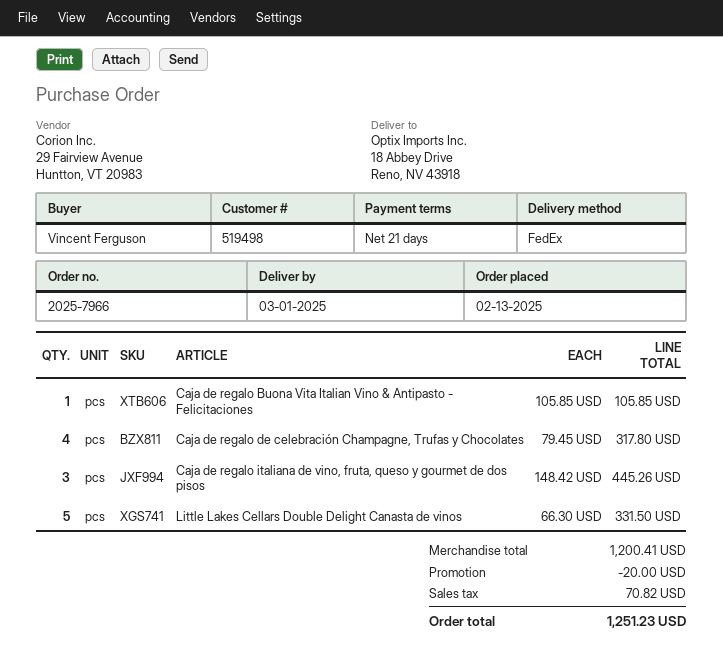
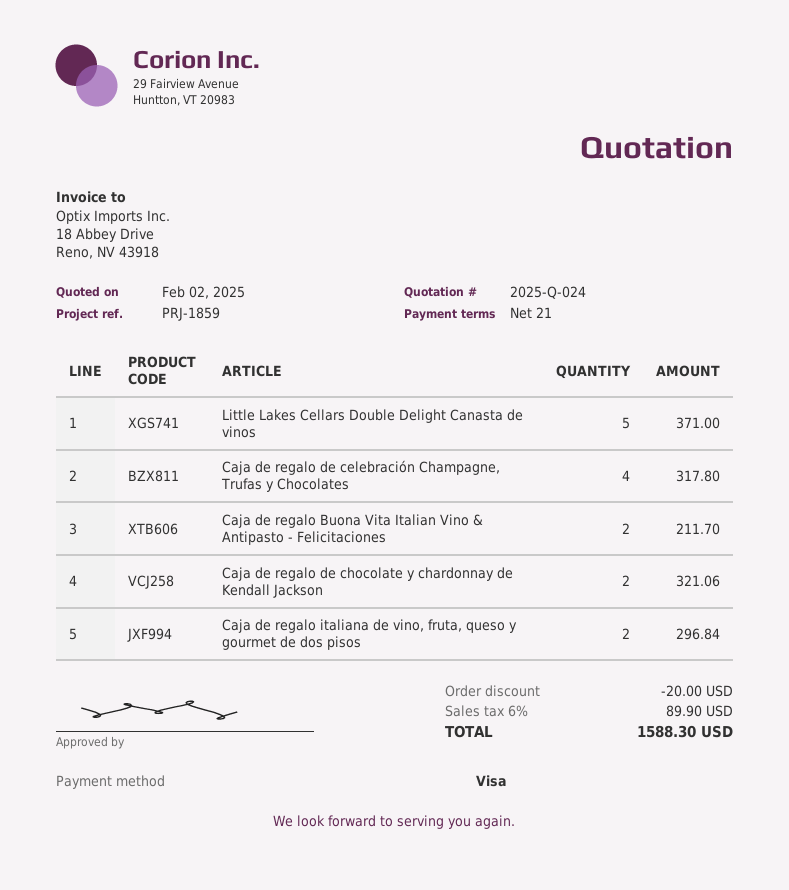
Caja de regalo Buona Vita Italian Vino & Antipasto - Felicitaciones: 1 for 105.85 -> 2 for 211.70
Caja de regalo italiana de vino, fruta, queso y gourmet de dos pisos: 3 for 445.26 -> 2 for 296.84
Little Lakes Cellars Double Delight Canasta de vinos: 5 for 331.50 -> 5 for 371.00
Caja de regalo de chocolate y chardonnay de Kendall Jackson: none -> 2 for 321.06
tax: 70.82 -> 89.90
total: 1251.23 -> 1588.30

